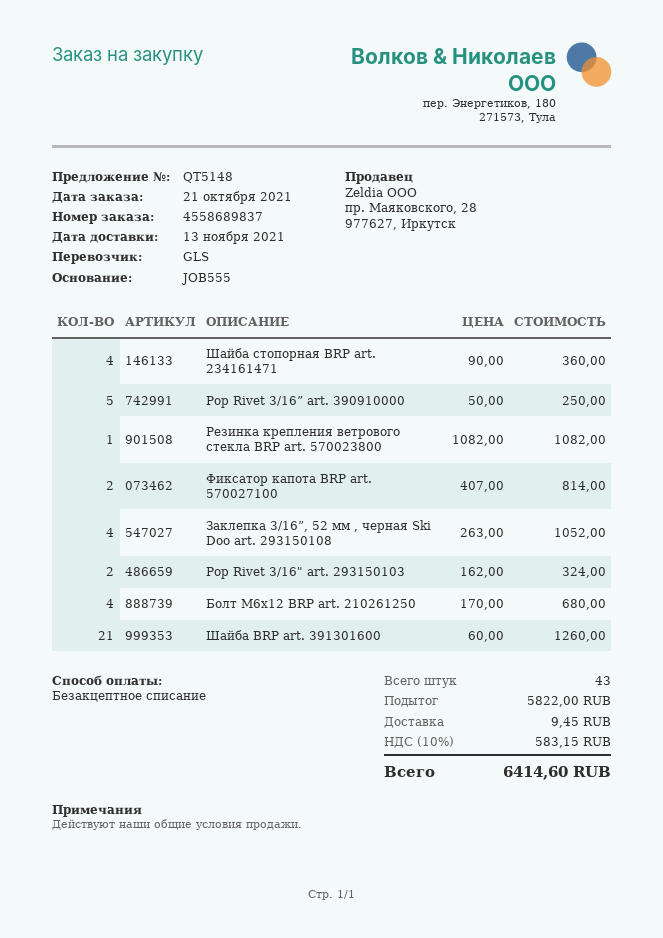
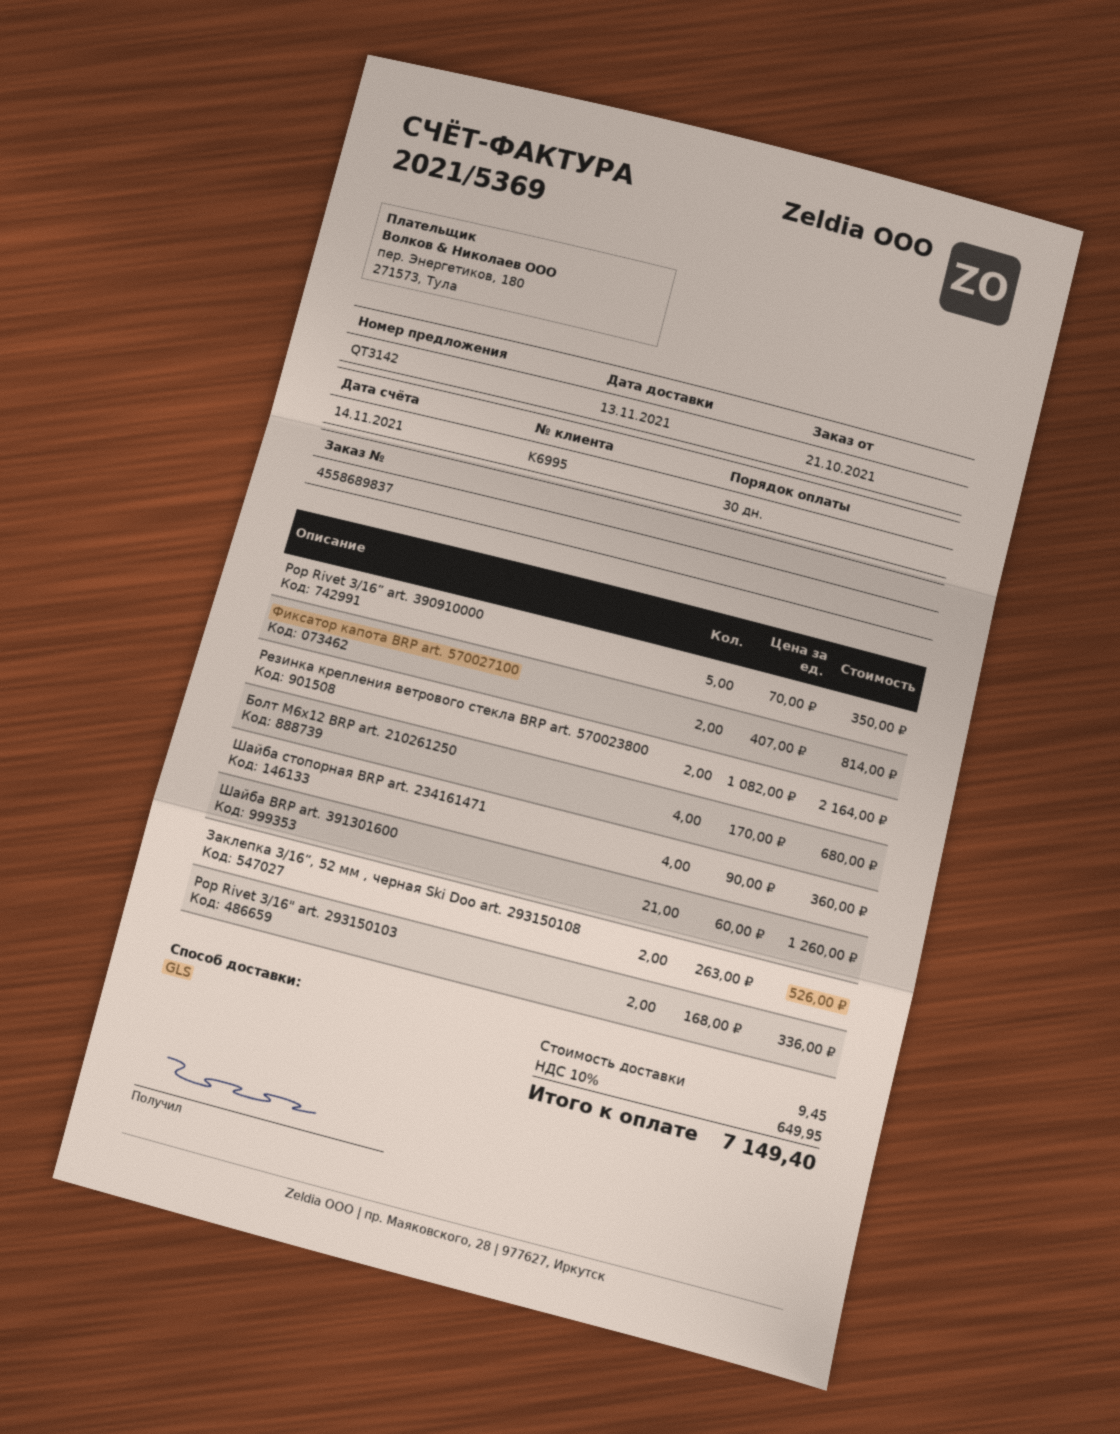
quote number: QT5148 -> QT3142
Pop Rivet 3/16” art. 390910000: 5 x 50.00 = 250.00 -> 5 x 70.00 = 350.00
Резинка крепления ветрового стекла BRP art. 570023800: 1 x 1082.00 = 1082.00 -> 2 x 1082.00 = 2164.00
Заклепка 3/16”, 52 мм , черная Ski Doo art. 293150108: 4 x 263.00 = 1052.00 -> 2 x 263.00 = 526.00
Pop Rivet 3/16" art. 293150103: 2 x 162.00 = 324.00 -> 2 x 168.00 = 336.00
tax: 10% = 583.15 -> 10% = 649.95
total: 6414.60 -> 7149.40

